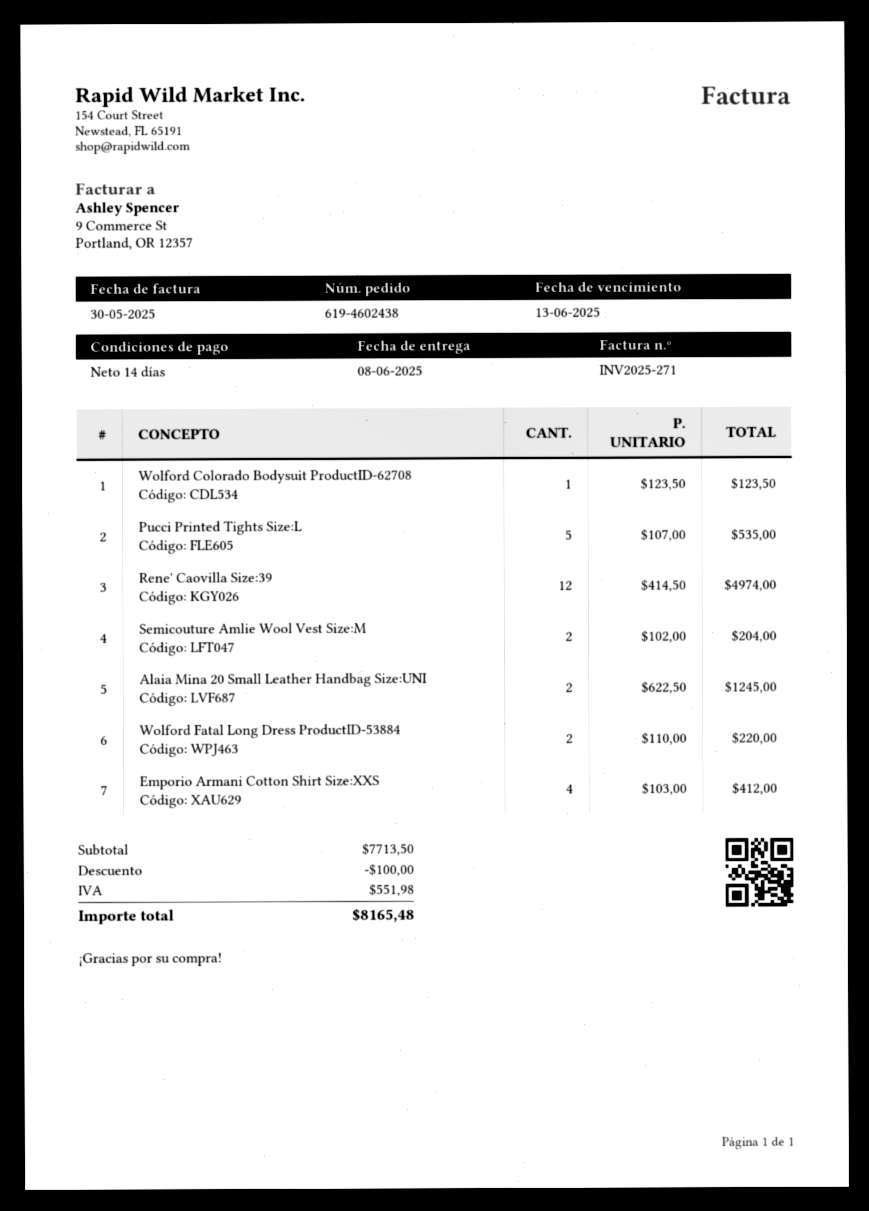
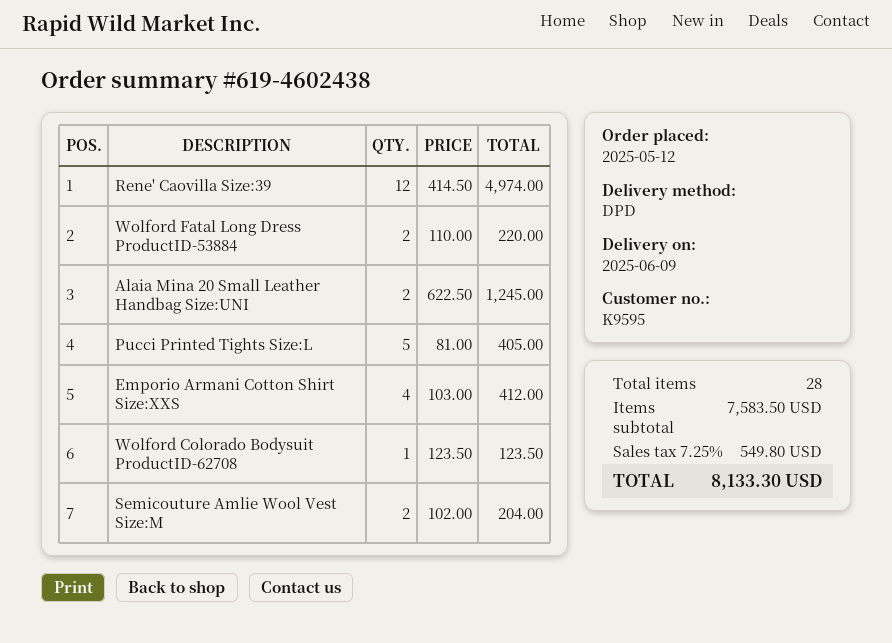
delivery date: 2025-06-08 -> 2025-06-09
Pucci Printed Tights Size:L: 5 x 107.00 = 535.00 -> 5 x 81.00 = 405.00
subtotal: 7713.50 -> 7583.50
discount: 100.00 -> none
tax: 551.98 -> 549.80
total: 8165.48 -> 8133.30

